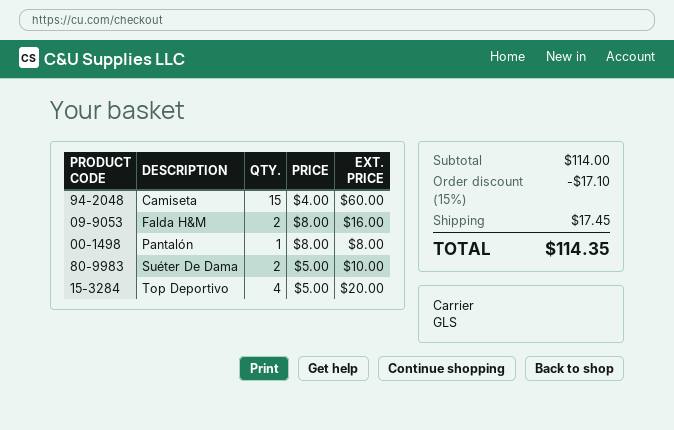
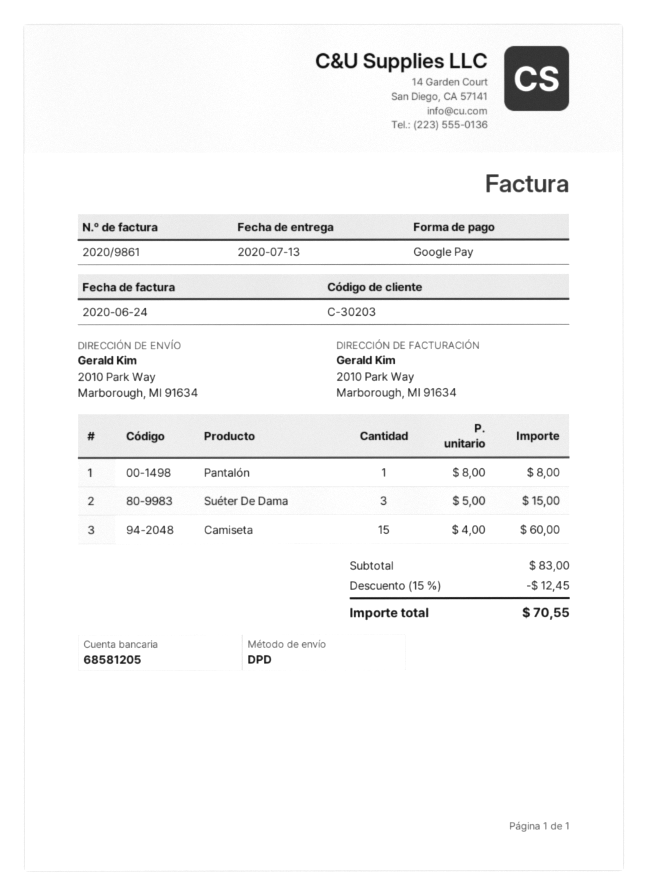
shipping method: GLS -> DPD
Falda H&M: 2 x 8.00 = 16.00 -> none
Suéter De Dama: 2 x 5.00 = 10.00 -> 3 x 5.00 = 15.00
Top Deportivo: 4 x 5.00 = 20.00 -> none
subtotal: 114.00 -> 83.00
discount: 15% = 17.10 -> 15% = 12.45
shipping: 17.45 -> none
total: 114.35 -> 70.55

